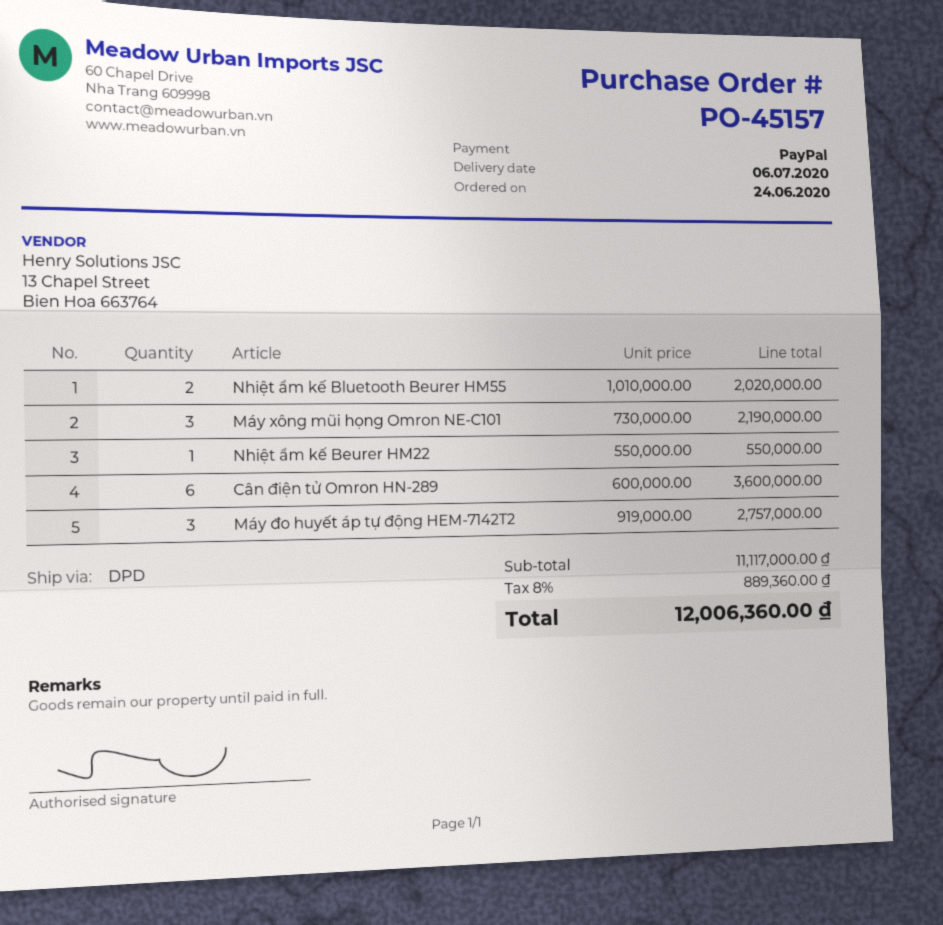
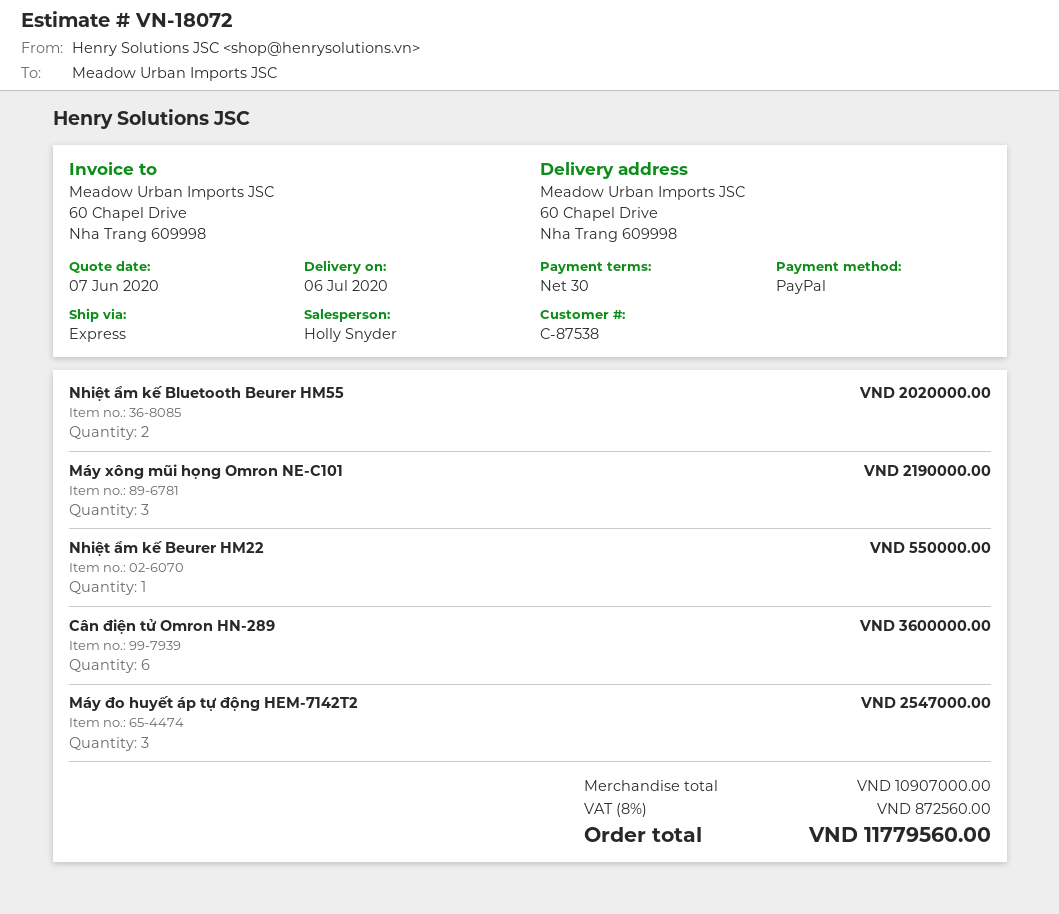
shipping method: DPD -> express
Máy đo huyết áp tự động HEM-7142T2: 3 for 2757000.00 -> 3 for 2547000.00
subtotal: 11117000.00 -> 10907000.00
tax: 8% = 889360.00 -> 8% = 872560.00
total: 12006360.00 -> 11779560.00

